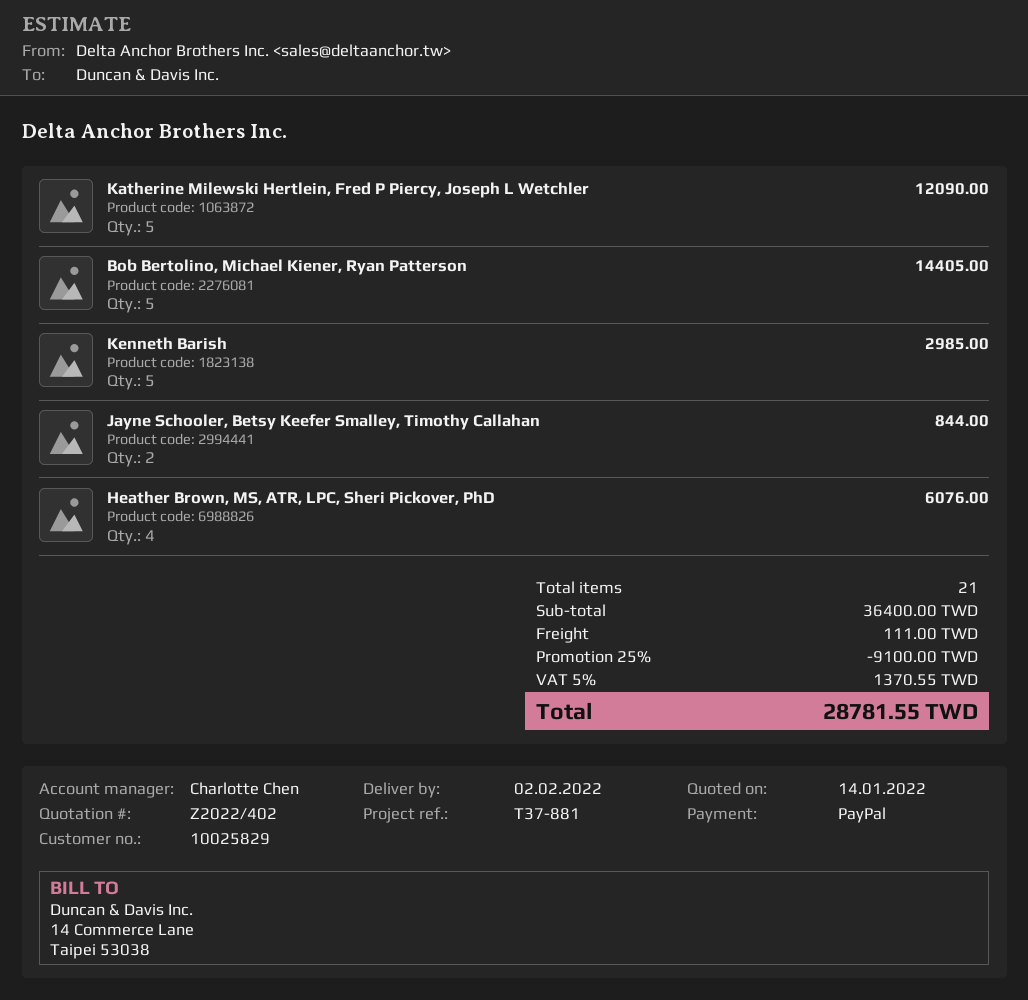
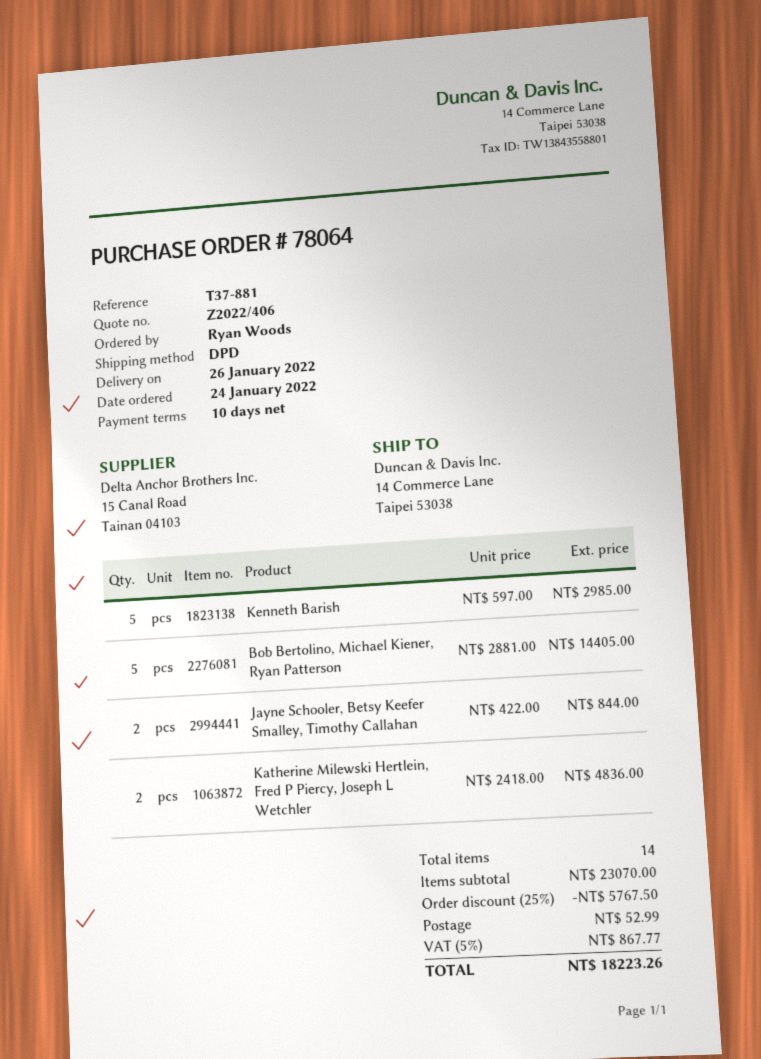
quote number: Z2022/402 -> Z2022/406
delivery date: 2022-02-02 -> 2022-01-26
Katherine Milewski Hertlein, Fred P Piercy, Joseph L Wetchler: 5 for 12090.00 -> 2 for 4836.00
Heather Brown, MS, ATR, LPC, Sheri Pickover, PhD: 4 for 6076.00 -> none
total quantity: 21 -> 14
subtotal: 36400.00 -> 23070.00
discount: 25% = 9100.00 -> 25% = 5767.50
shipping: 111.00 -> 52.99
tax: 5% = 1370.55 -> 5% = 867.77
total: 28781.55 -> 18223.26

